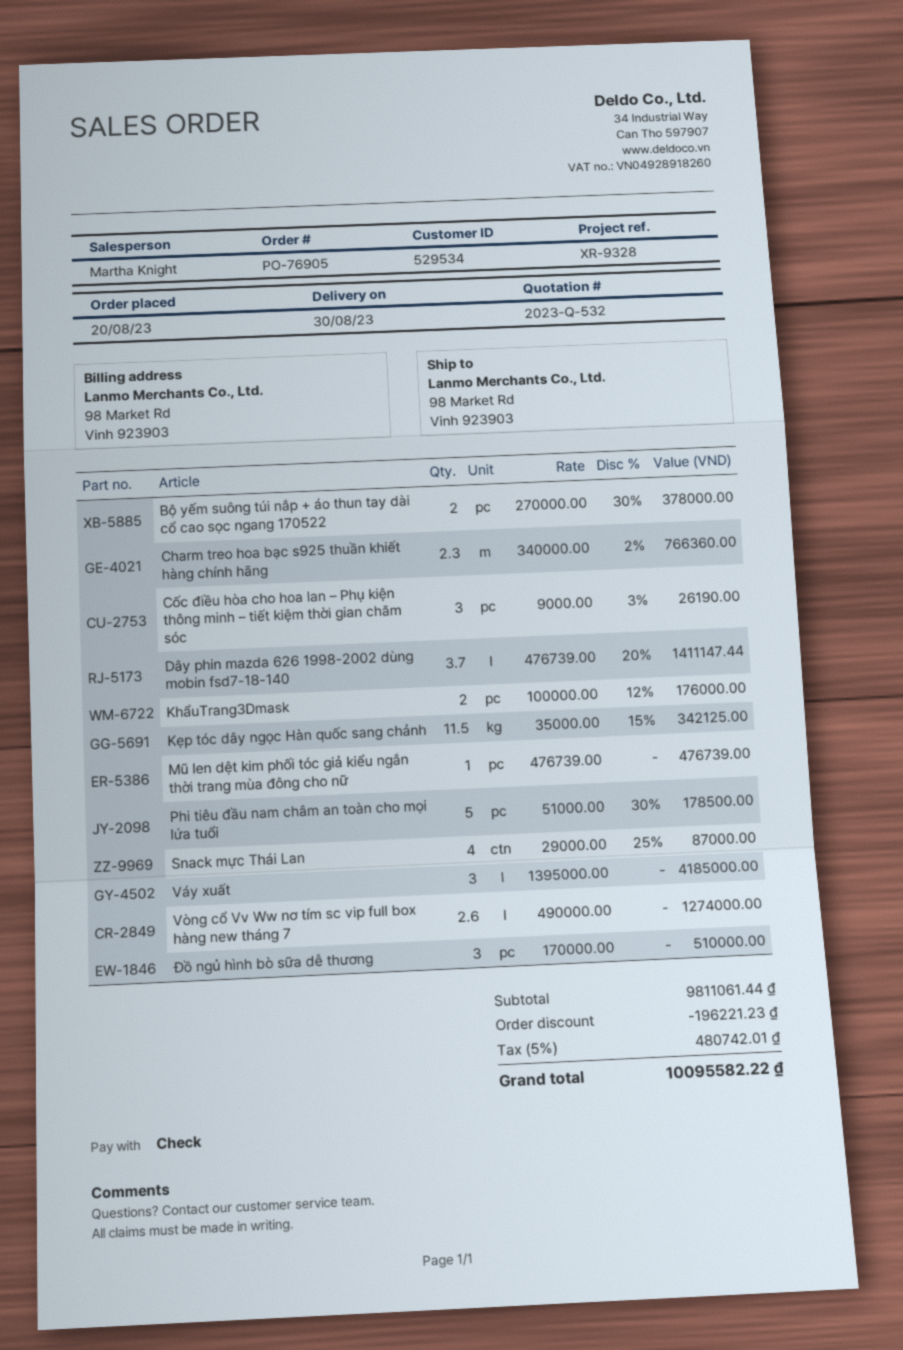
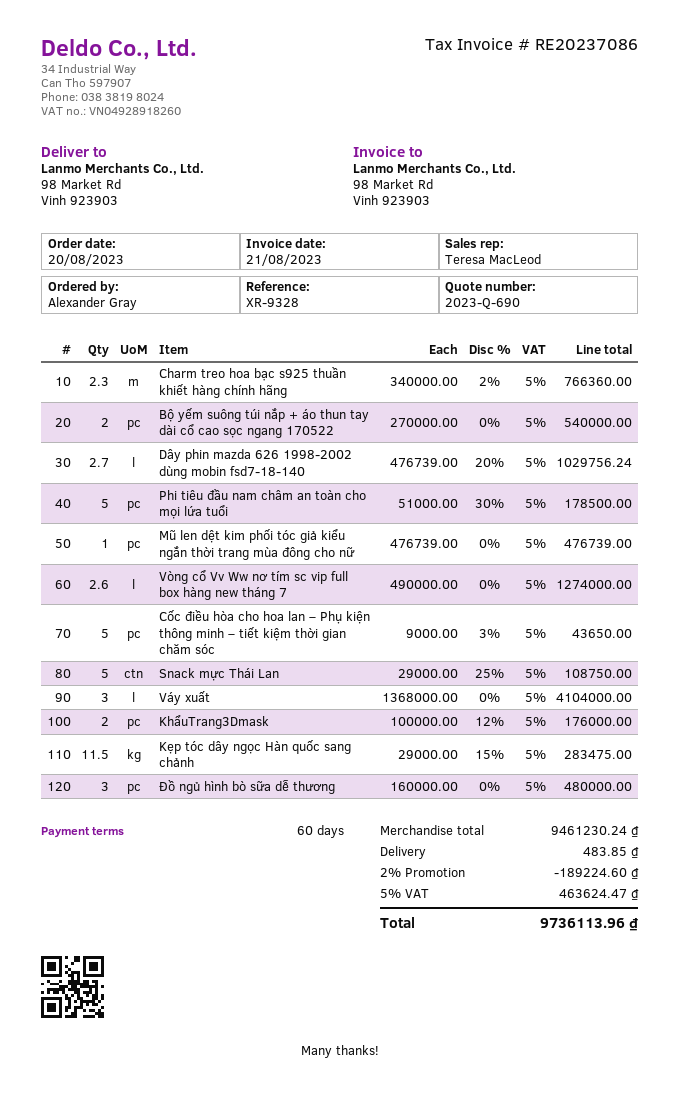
quote number: 2023-Q-532 -> 2023-Q-690
sales rep: Martha Knight -> Teresa MacLeod
Bộ yếm suông túi nắp + áo thun tay dài cổ cao sọc ngang 170522: 2 x 270000.00 - 30% = 378000.00 -> 2 x 270000.00 = 540000.00
Cốc điều hòa cho hoa lan – Phụ kiện thông minh – tiết kiệm thời gian chăm sóc: 3 x 9000.00 - 3% = 26190.00 -> 5 x 9000.00 - 3% = 43650.00
Dây phin mazda 626 1998-2002 dùng mobin fsd7-18-140: 3.7 x 476739.00 - 20% = 1411147.44 -> 2.7 x 476739.00 - 20% = 1029756.24
Kẹp tóc dây ngọc Hàn quốc sang chảnh: 11.5 x 35000.00 - 15% = 342125.00 -> 11.5 x 29000.00 - 15% = 283475.00
Snack mực Thái Lan: 4 x 29000.00 - 25% = 87000.00 -> 5 x 29000.00 - 25% = 108750.00
Váy xuất: 3 x 1395000.00 = 4185000.00 -> 3 x 1368000.00 = 4104000.00
Đồ ngủ hình bò sữa dễ thương: 3 x 170000.00 = 510000.00 -> 3 x 160000.00 = 480000.00
subtotal: 9811061.44 -> 9461230.24
discount: 196221.23 -> 189224.60
shipping: none -> 483.85
tax: 5% = 480742.01 -> 5% = 463624.47
total: 10095582.22 -> 9736113.96

